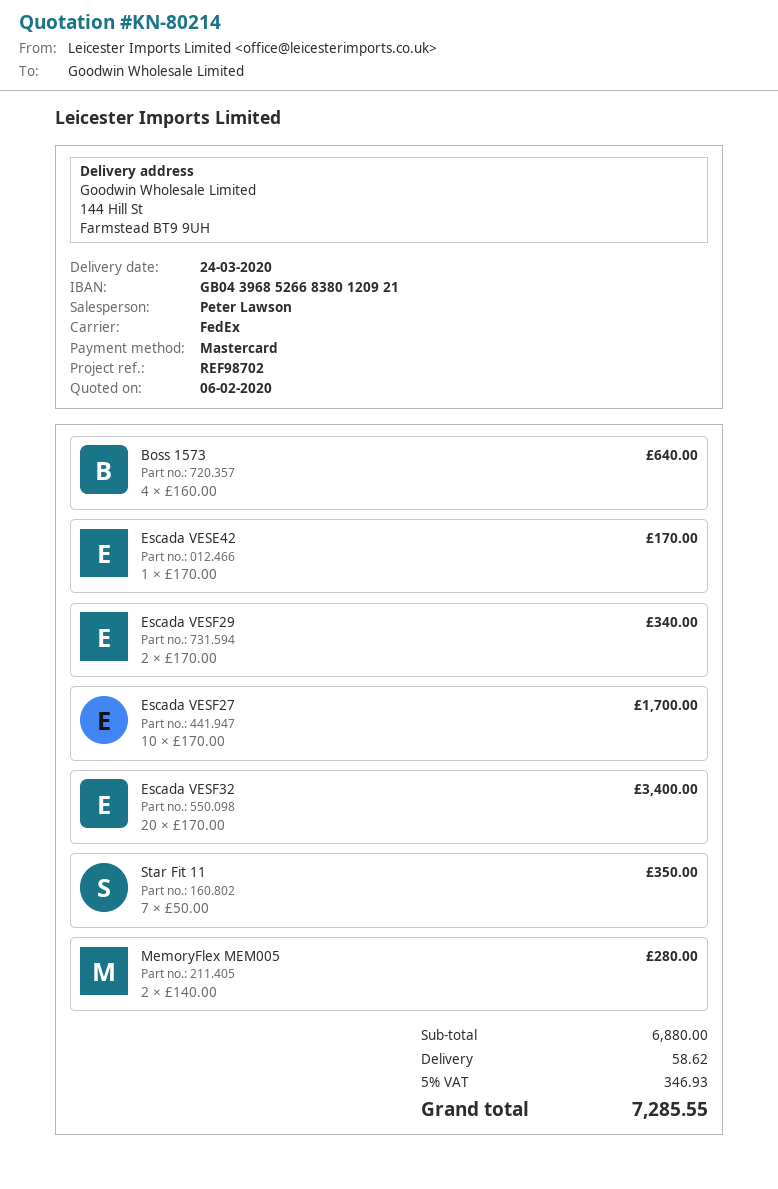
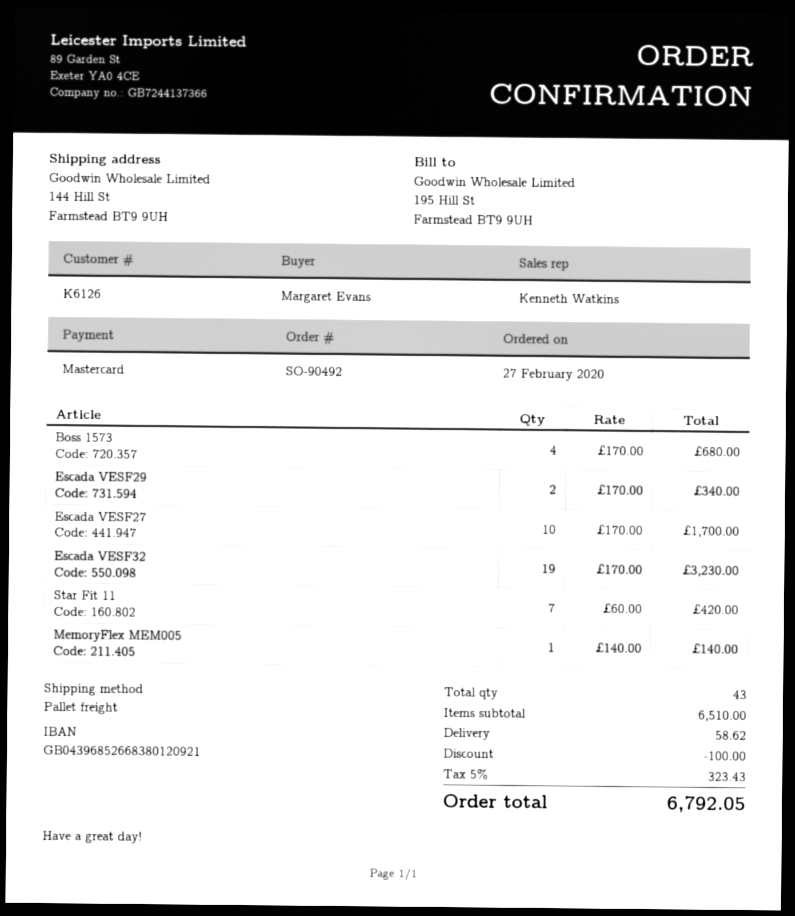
sales rep: Peter Lawson -> Kenneth Watkins
shipping method: FedEx -> pallet freight
Boss 1573: 4 x 160.00 = 640.00 -> 4 x 170.00 = 680.00
Escada VESE42: 1 x 170.00 = 170.00 -> none
Escada VESF32: 20 x 170.00 = 3400.00 -> 19 x 170.00 = 3230.00
Star Fit 11: 7 x 50.00 = 350.00 -> 7 x 60.00 = 420.00
MemoryFlex MEM005: 2 x 140.00 = 280.00 -> 1 x 140.00 = 140.00
subtotal: 6880.00 -> 6510.00
discount: none -> 100.00
tax: 5% = 346.93 -> 5% = 323.43
total: 7285.55 -> 6792.05

